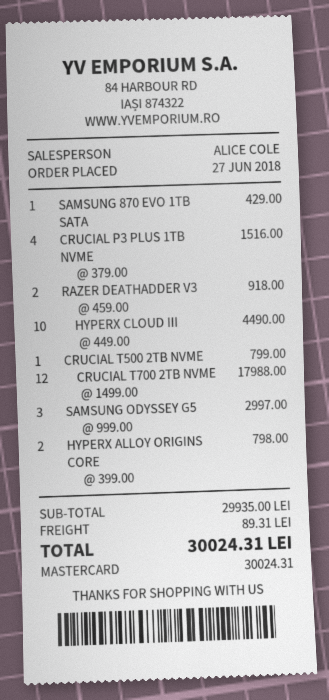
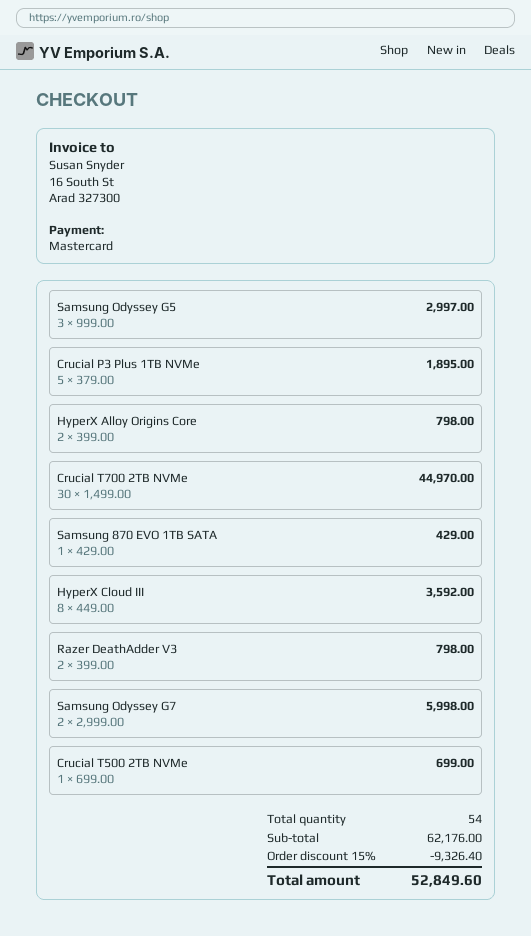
CRUCIAL P3 PLUS 1TB NVME: 4 x 379.00 = 1516.00 -> 5 x 379.00 = 1895.00
RAZER DEATHADDER V3: 2 x 459.00 = 918.00 -> 2 x 399.00 = 798.00
HYPERX CLOUD III: 10 x 449.00 = 4490.00 -> 8 x 449.00 = 3592.00
CRUCIAL T500 2TB NVME: 1 x 799.00 = 799.00 -> 1 x 699.00 = 699.00
CRUCIAL T700 2TB NVME: 12 x 1499.00 = 17988.00 -> 30 x 1499.00 = 44970.00
Samsung Odyssey G7: none -> 2 x 2999.00 = 5998.00
subtotal: 29935.00 -> 62176.00
discount: none -> 15% = 9326.40
shipping: 89.31 -> none
total: 30024.31 -> 52849.60

